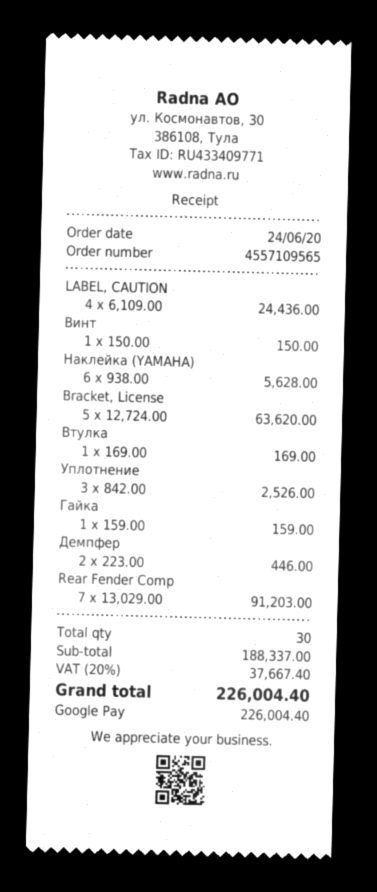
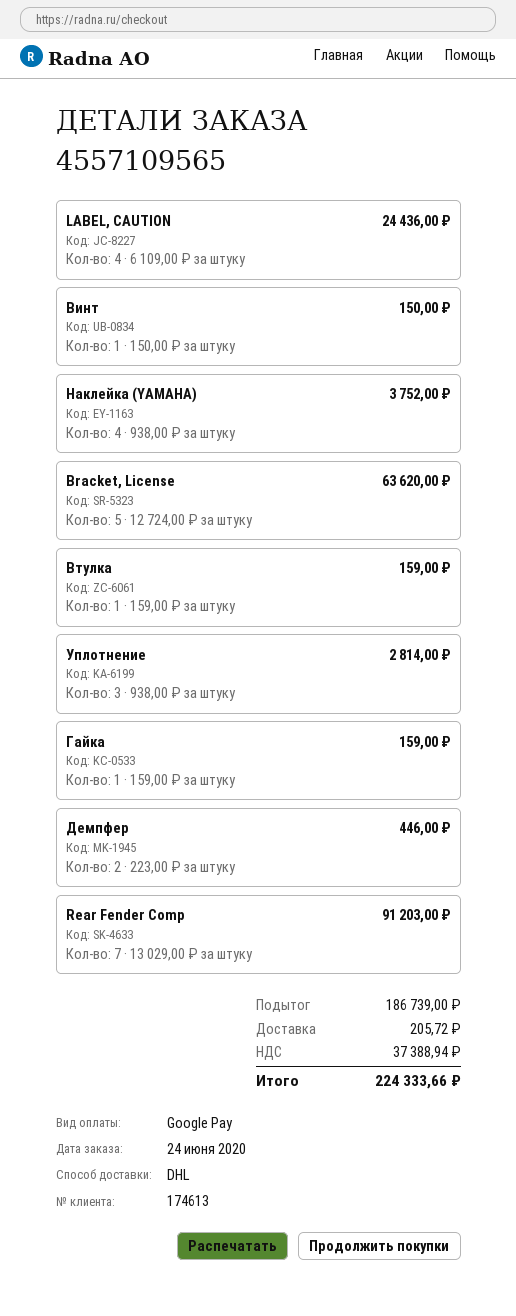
Наклейка (YAMAHA): 6 x 938.00 = 5628.00 -> 4 x 938.00 = 3752.00
Втулка: 1 x 169.00 = 169.00 -> 1 x 159.00 = 159.00
Уплотнение: 3 x 842.00 = 2526.00 -> 3 x 938.00 = 2814.00
subtotal: 188337.00 -> 186739.00
shipping: none -> 205.72
tax: 37667.40 -> 37388.94
total: 226004.40 -> 224333.66

